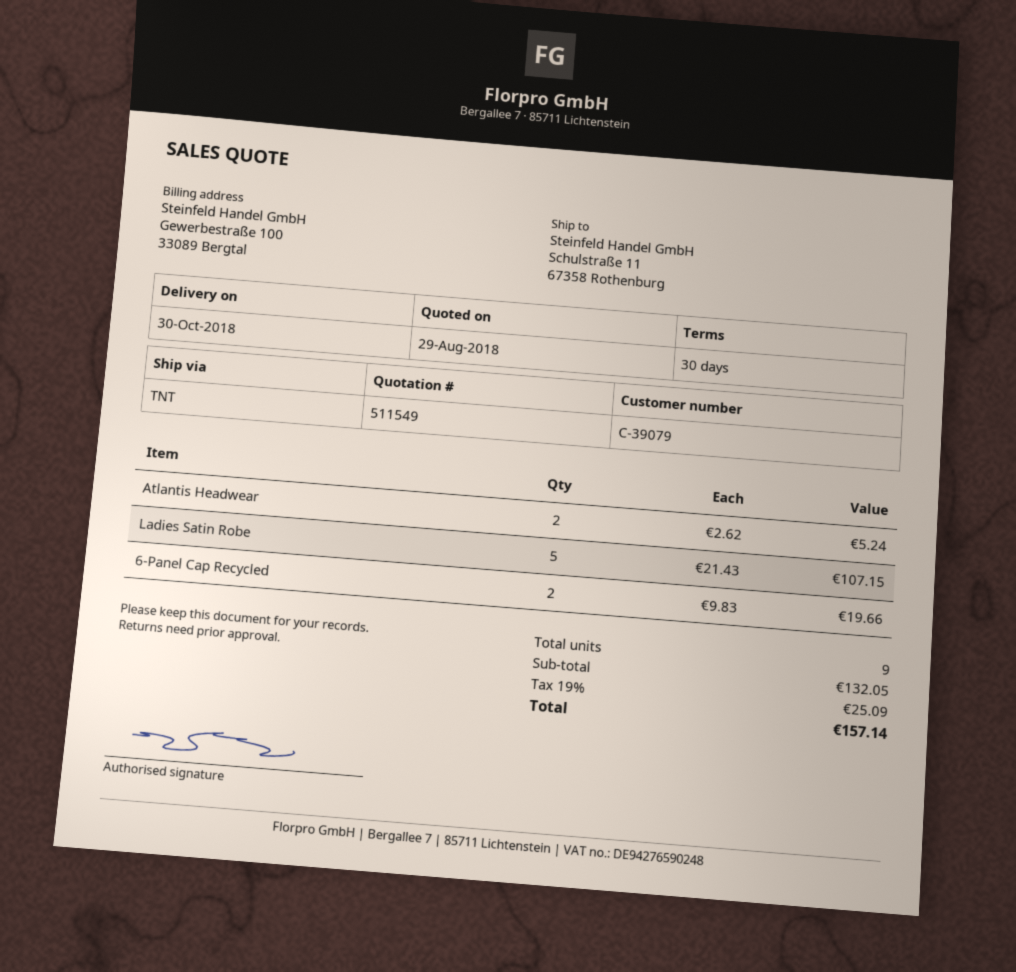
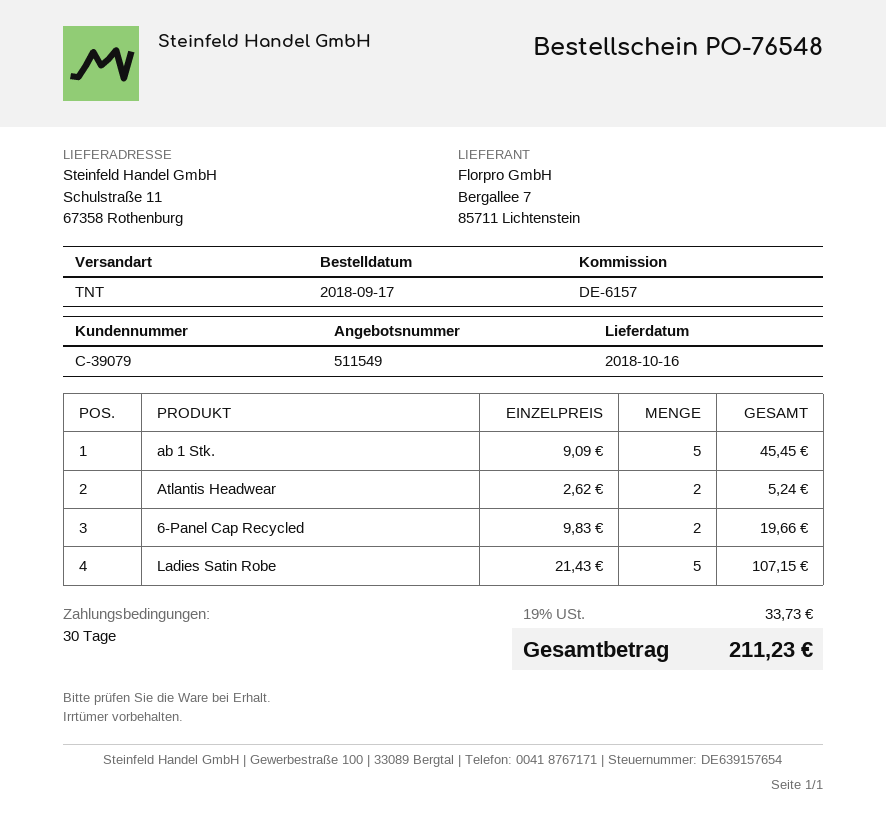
delivery date: 2018-10-30 -> 2018-10-16
ab 1 Stk.: none -> 5 x 9.09 = 45.45
tax: 19% = 25.09 -> 19% = 33.73
total: 157.14 -> 211.23

